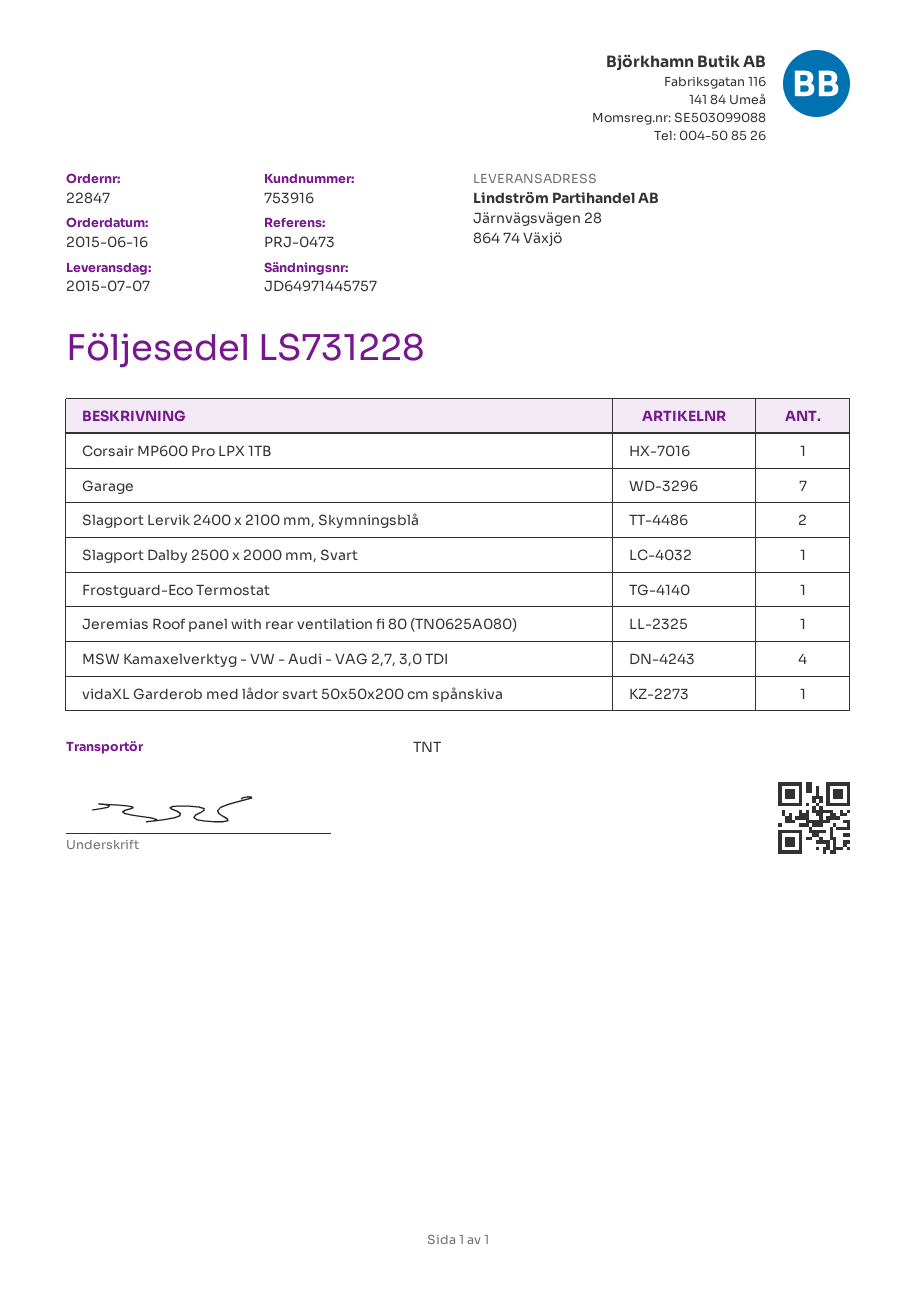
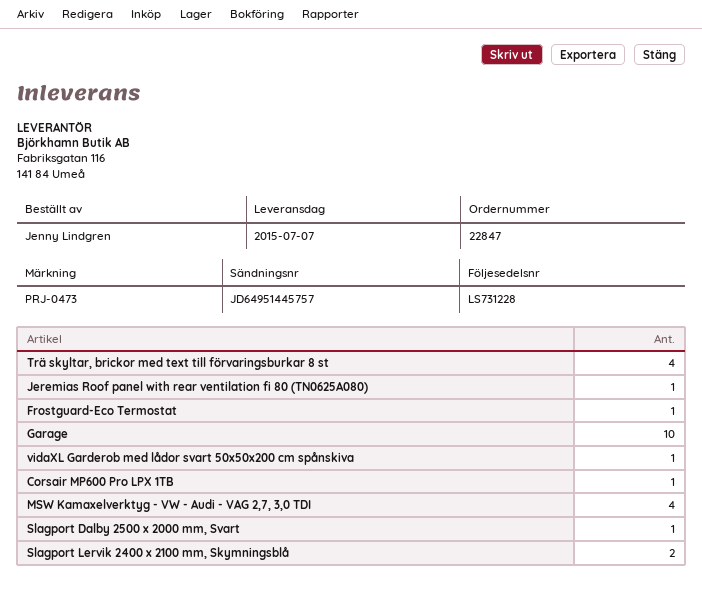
tracking number: JD64971445757 -> JD64951445757
Garage: 7 -> 10
Trä skyltar, brickor med text till förvaringsburkar 8 st: none -> 4

